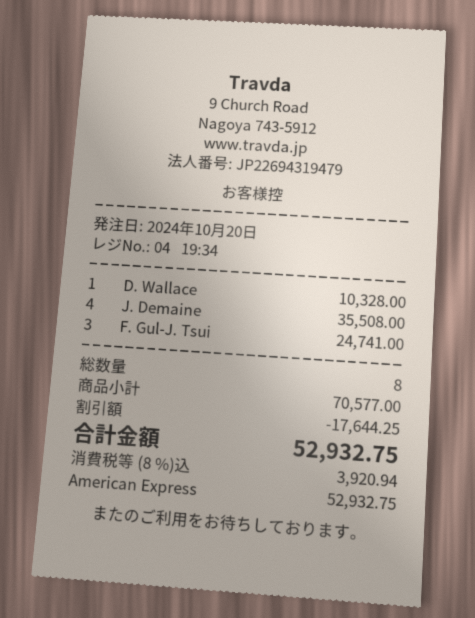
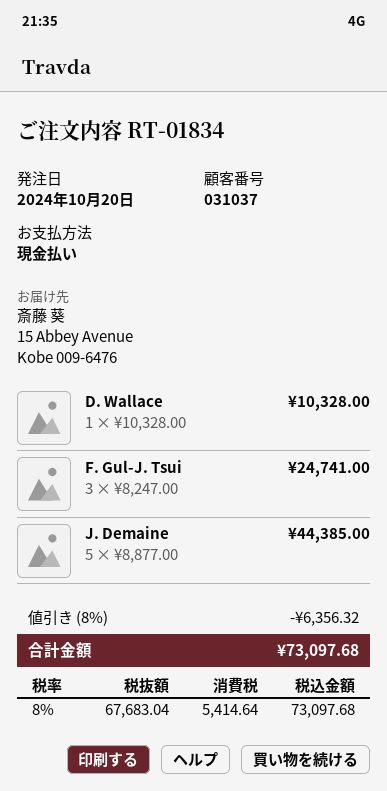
payment method: American Express -> cash
J. Demaine: 4 for 35508.00 -> 5 for 44385.00
discount: 17644.25 -> 6356.32
tax: 8% = 3920.94 -> 8% = 5414.64
total: 52932.75 -> 73097.68

